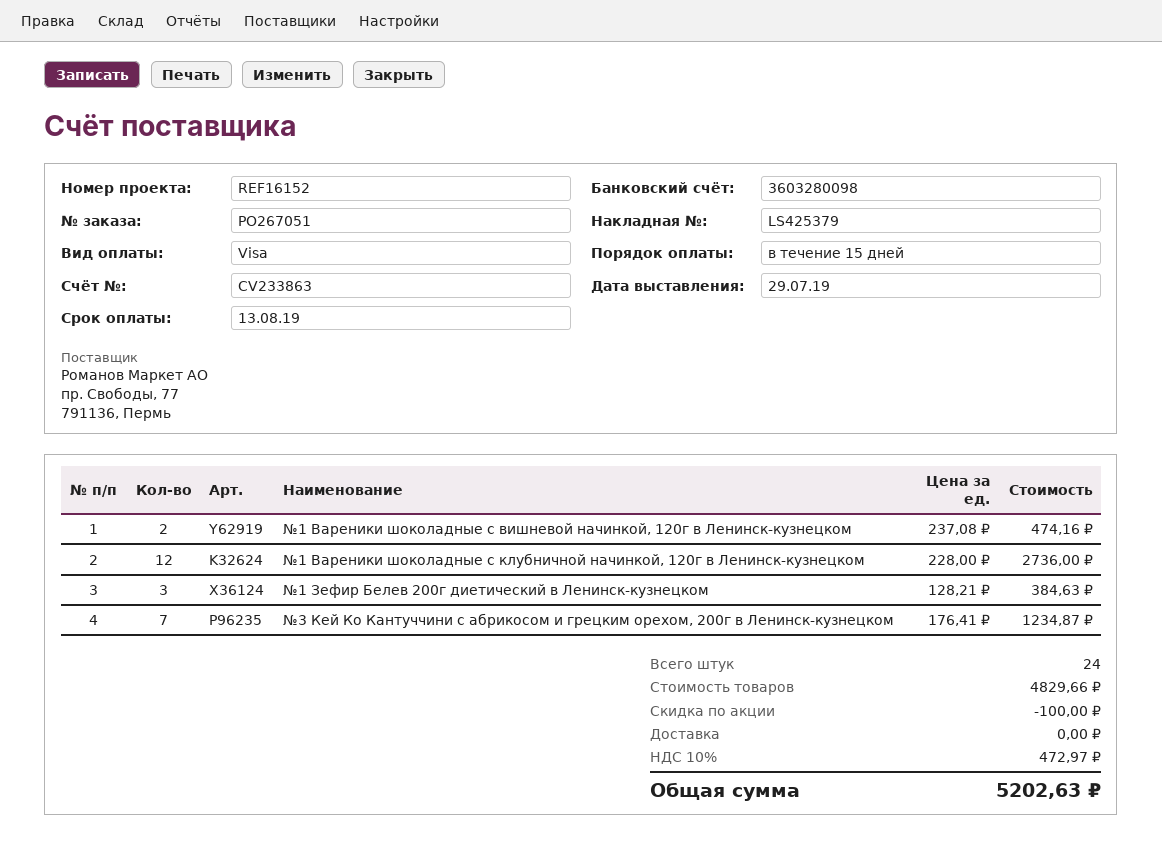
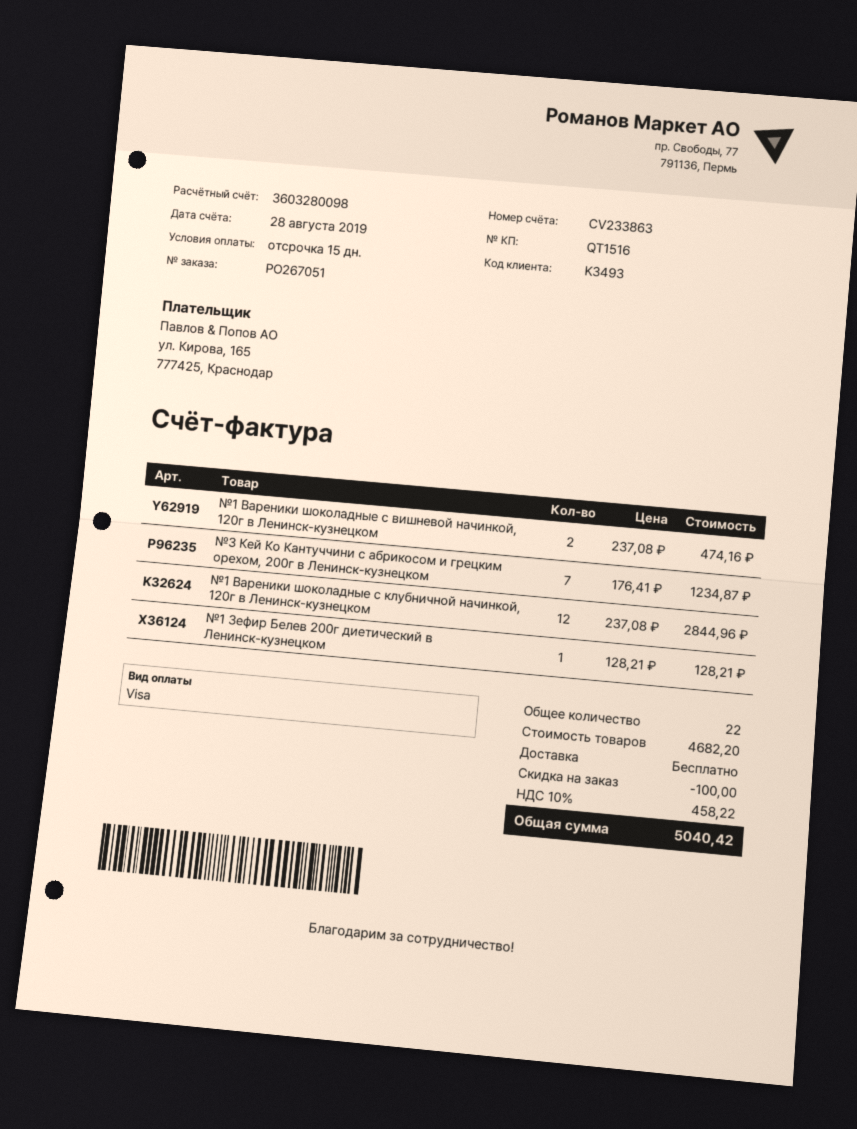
invoice date: 2019-07-29 -> 2019-08-28
№1 Вареники шоколадные с клубничной начинкой, 120г в Ленинск-кузнецком: 12 x 228.00 = 2736.00 -> 12 x 237.08 = 2844.96
№1 Зефир Белев 200г диетический в Ленинск-кузнецком: 3 x 128.21 = 384.63 -> 1 x 128.21 = 128.21
total quantity: 24 -> 22
subtotal: 4829.66 -> 4682.20
tax: 10% = 472.97 -> 10% = 458.22
total: 5202.63 -> 5040.42

